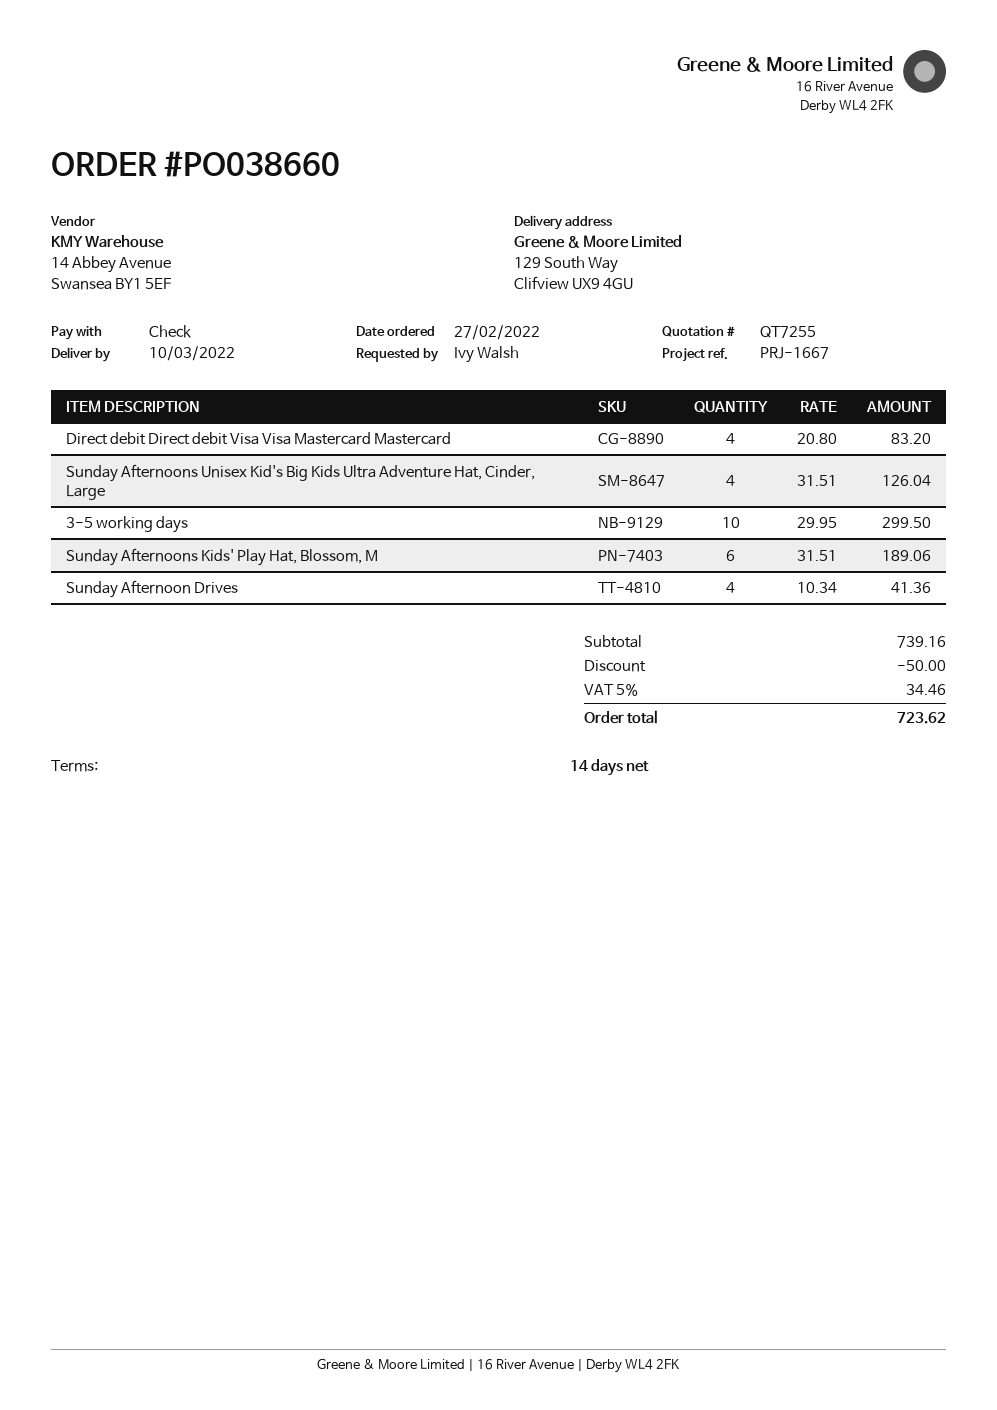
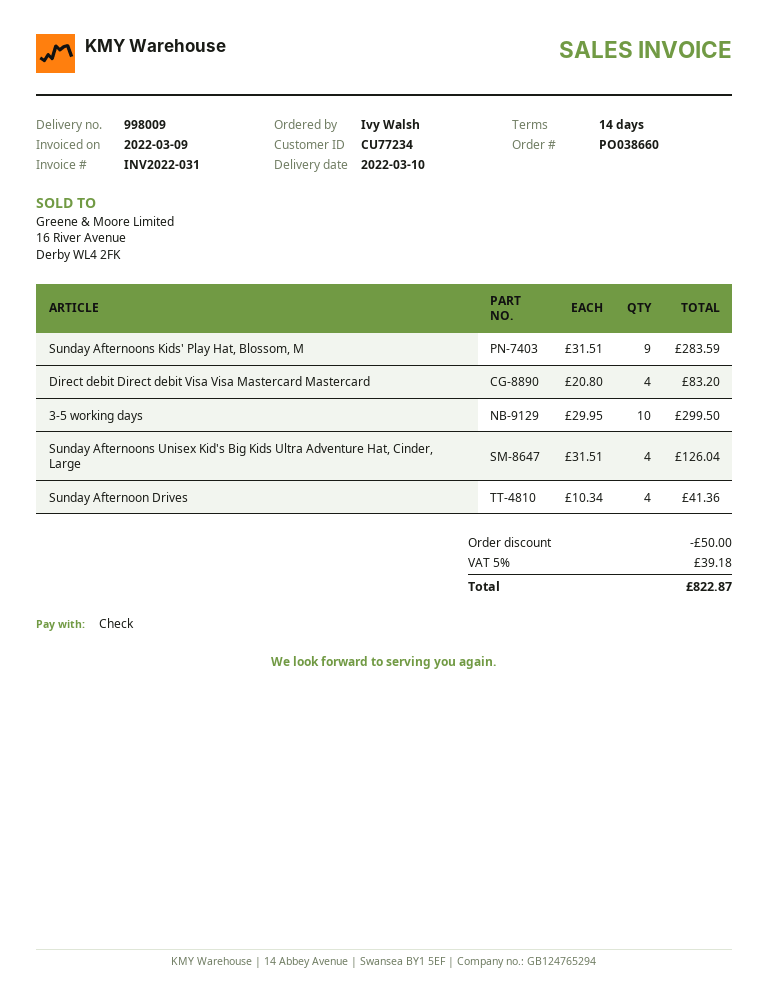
Sunday Afternoons Kids' Play Hat, Blossom, M: 6 x 31.51 = 189.06 -> 9 x 31.51 = 283.59
tax: 5% = 34.46 -> 5% = 39.18
total: 723.62 -> 822.87

